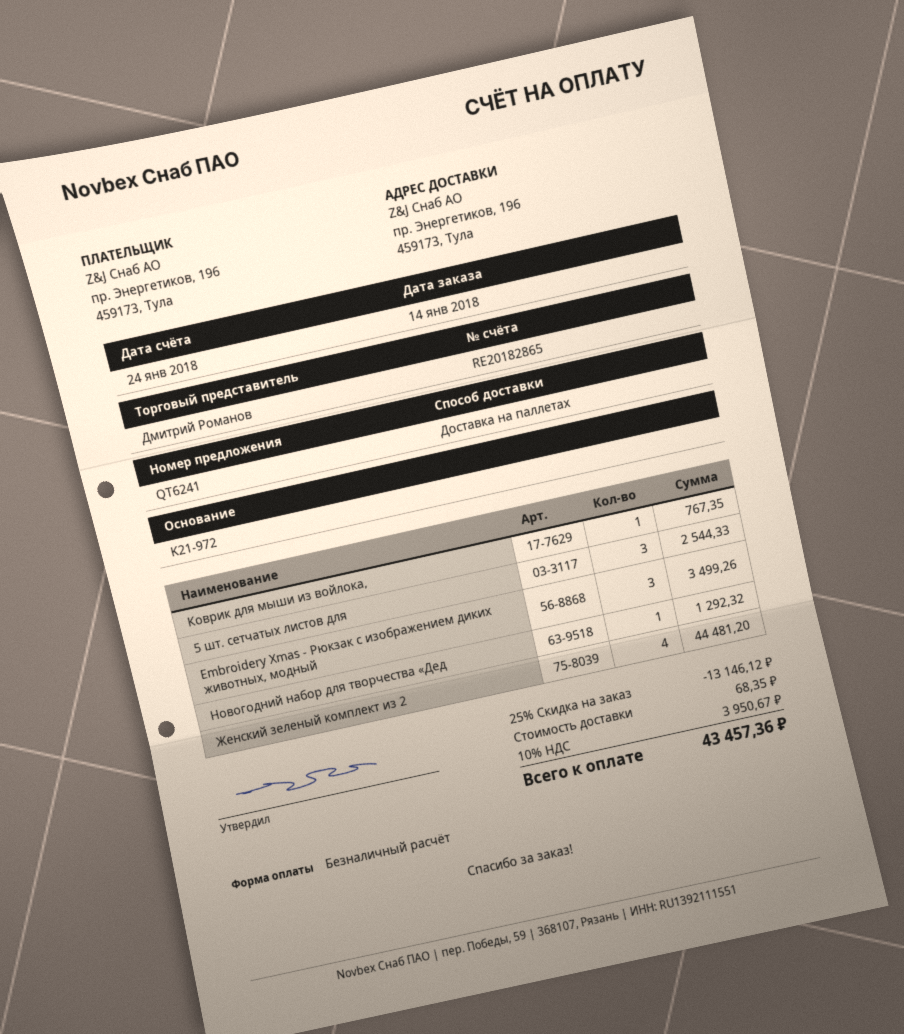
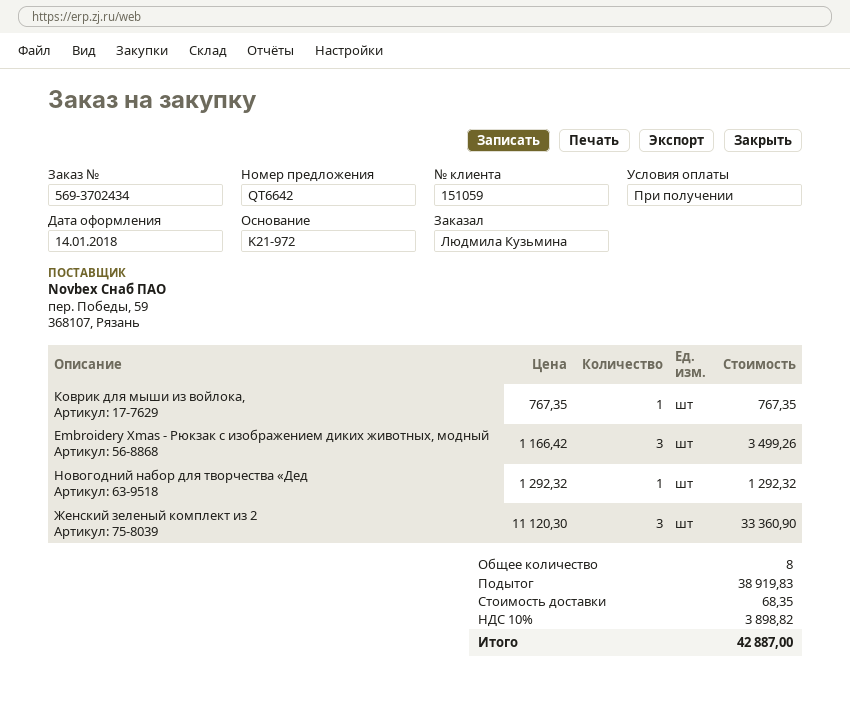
quote number: QT6241 -> QT6642
5 шт. сетчатых листов для: 3 for 2544.33 -> none
Женский зеленый комплект из 2: 4 for 44481.20 -> 3 for 33360.90
discount: 25% = 13146.12 -> none
tax: 10% = 3950.67 -> 10% = 3898.82
total: 43457.36 -> 42887.00

